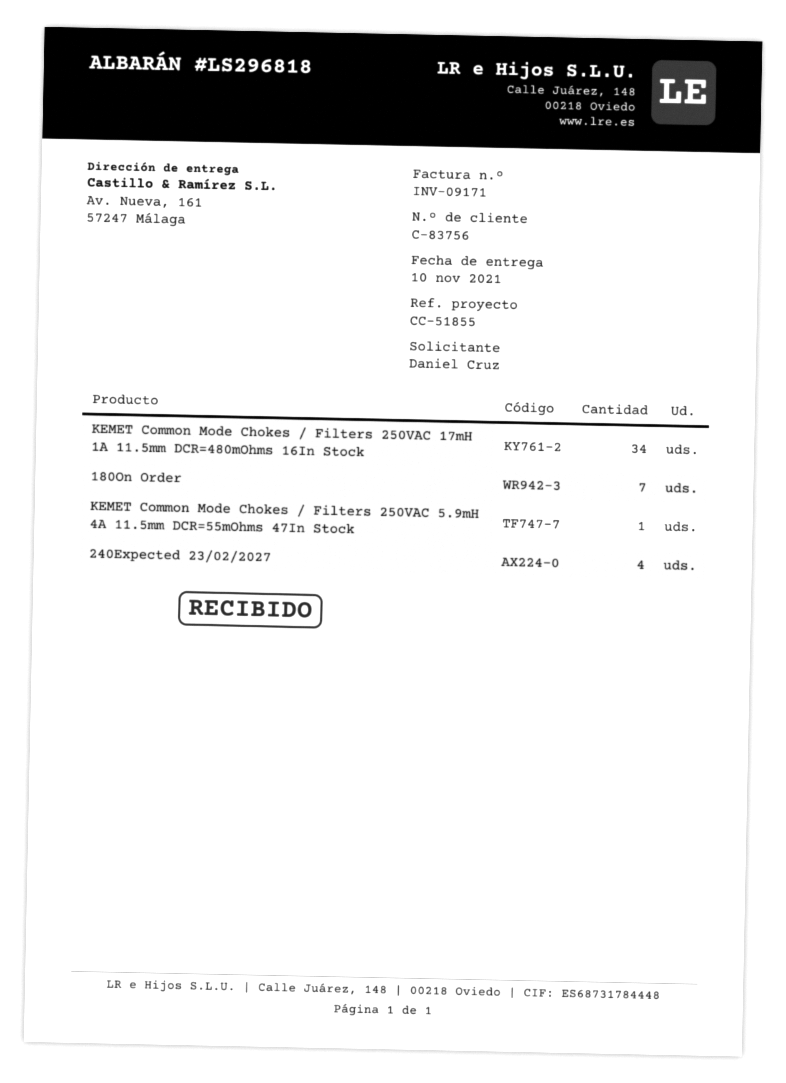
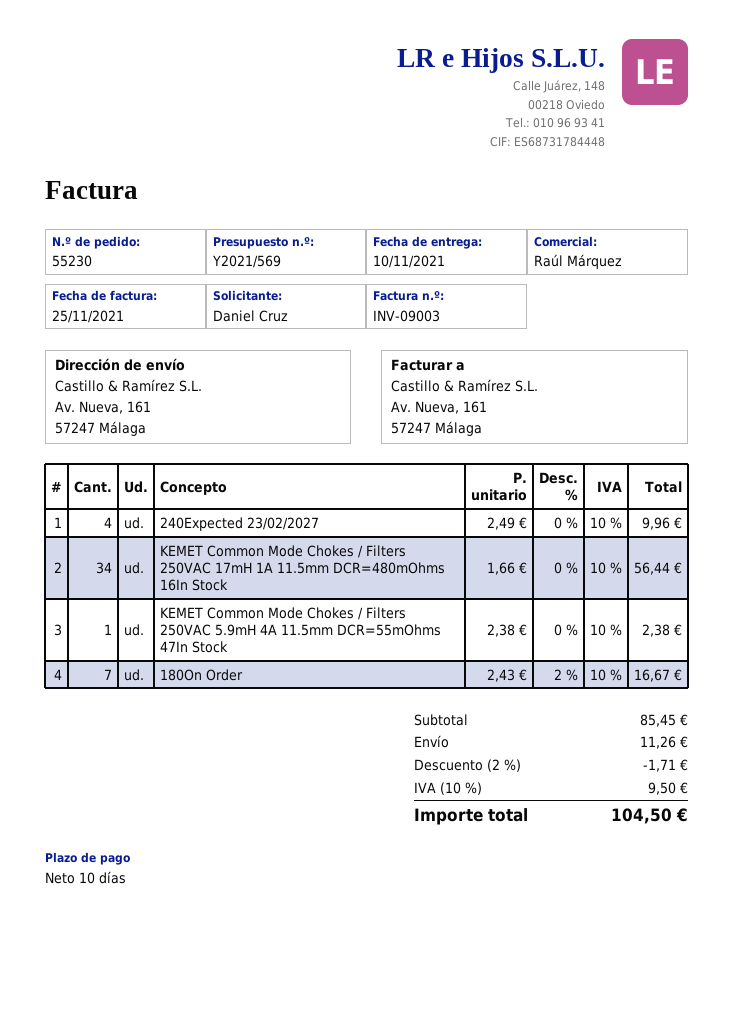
invoice number: INV-09171 -> INV-09003

